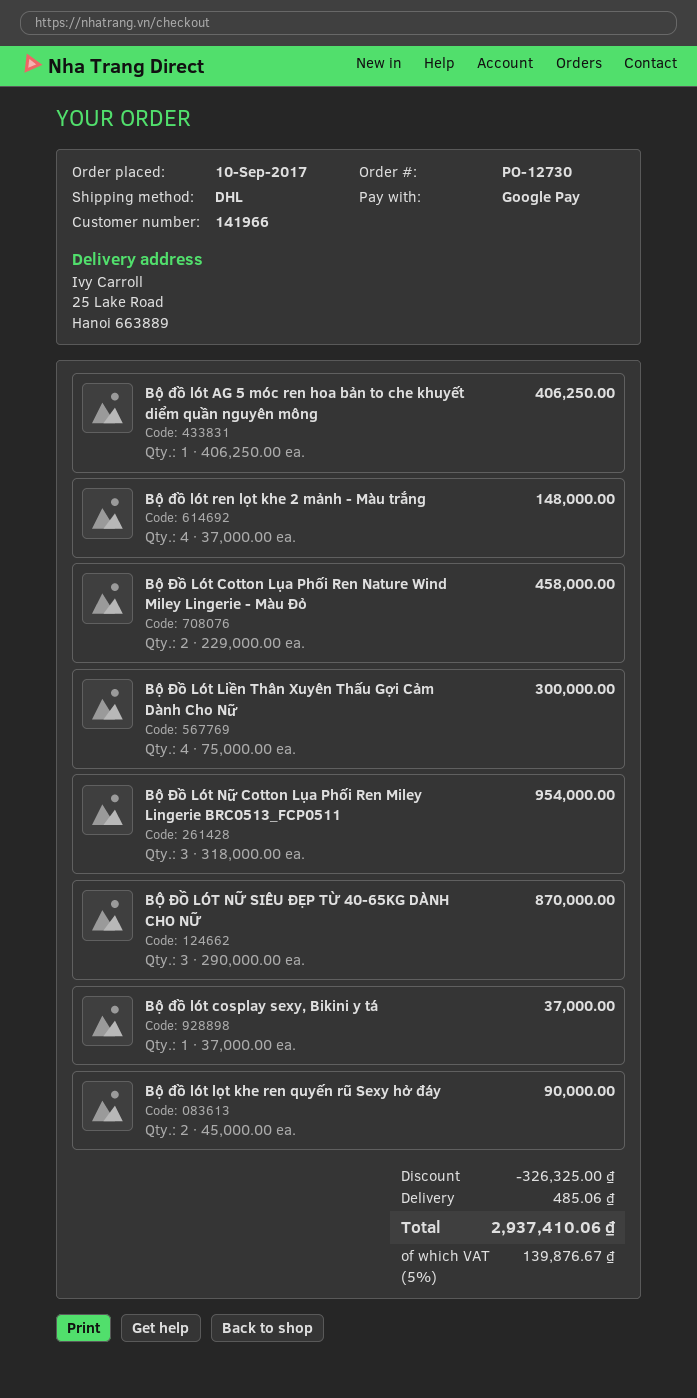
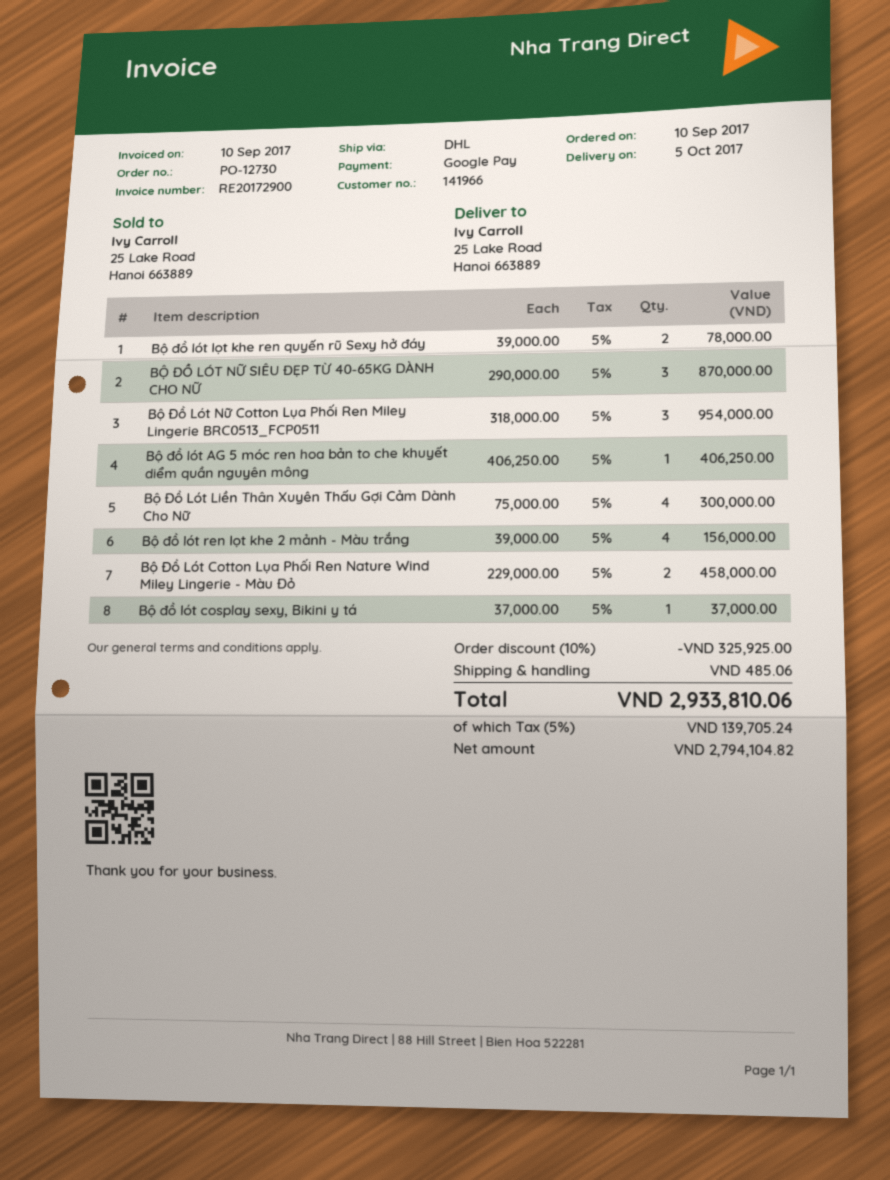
Bộ đồ lót ren lọt khe 2 mảnh - Màu trắng: 4 x 37000.00 = 148000.00 -> 4 x 39000.00 = 156000.00
Bộ đồ lót lọt khe ren quyến rũ Sexy hở đáy: 2 x 45000.00 = 90000.00 -> 2 x 39000.00 = 78000.00
discount: 326325.00 -> 325925.00
tax: 5% = 139876.67 -> 5% = 139705.24
total: 2937410.06 -> 2933810.06

